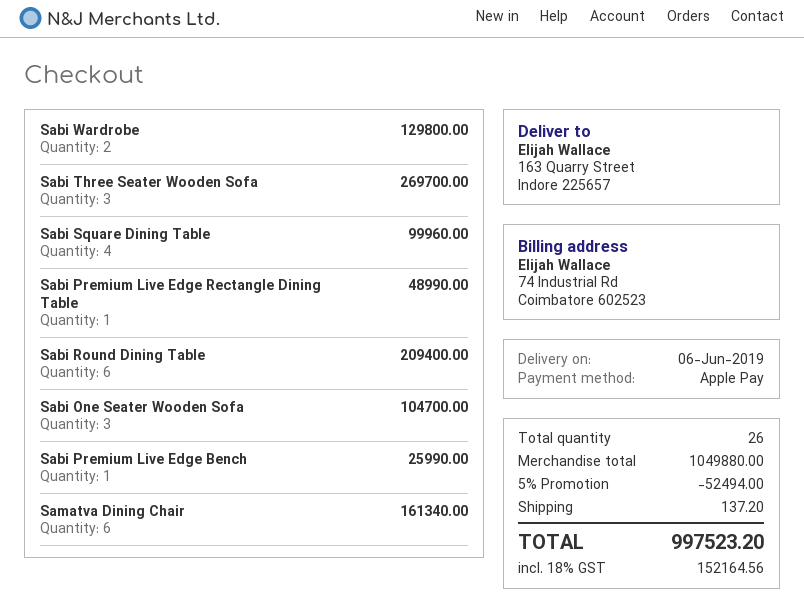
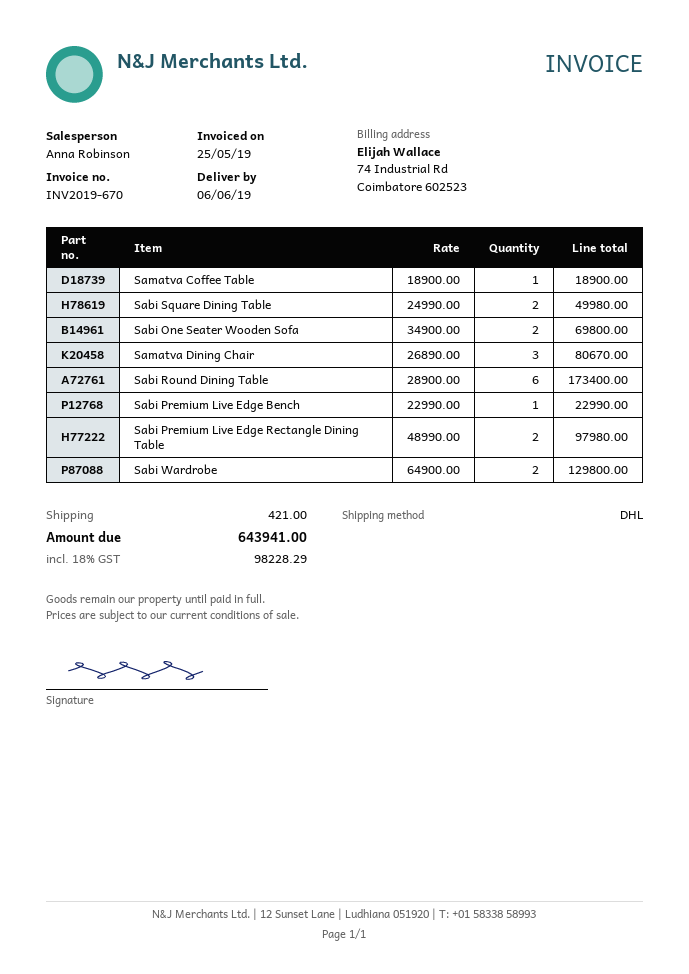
Sabi Three Seater Wooden Sofa: 3 for 269700.00 -> none
Sabi Square Dining Table: 4 for 99960.00 -> 2 for 49980.00
Sabi Premium Live Edge Rectangle Dining Table: 1 for 48990.00 -> 2 for 97980.00
Sabi Round Dining Table: 6 for 209400.00 -> 6 for 173400.00
Sabi One Seater Wooden Sofa: 3 for 104700.00 -> 2 for 69800.00
Sabi Premium Live Edge Bench: 1 for 25990.00 -> 1 for 22990.00
Samatva Dining Chair: 6 for 161340.00 -> 3 for 80670.00
Samatva Coffee Table: none -> 1 for 18900.00
discount: 5% = 52494.00 -> none
shipping: 137.20 -> 421.00
tax: 18% = 152164.56 -> 18% = 98228.29
total: 997523.20 -> 643941.00

